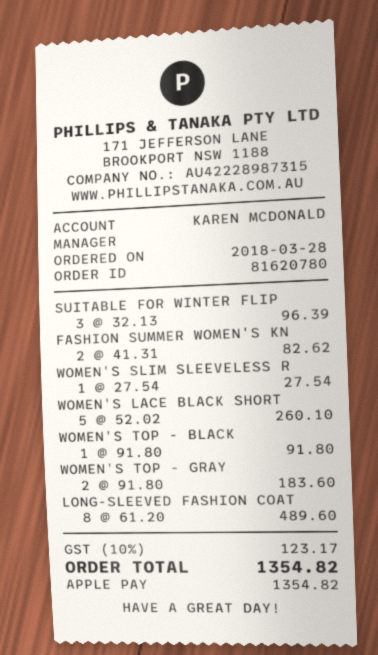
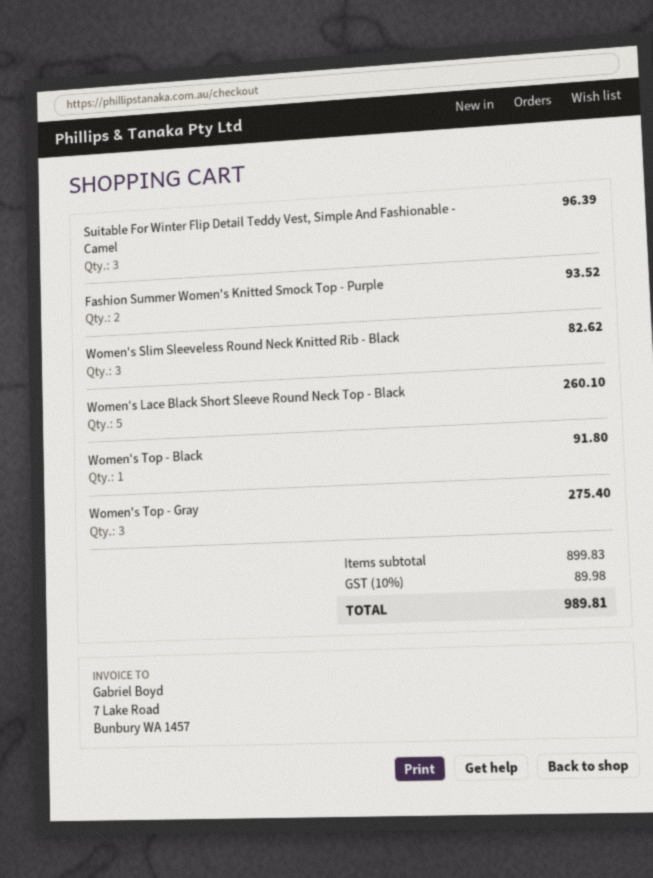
FASHION SUMMER WOMEN'S KN: 2 for 82.62 -> 2 for 93.52
WOMEN'S SLIM SLEEVELESS R: 1 for 27.54 -> 3 for 82.62
WOMEN'S TOP - GRAY: 2 for 183.60 -> 3 for 275.40
LONG-SLEEVED FASHION COAT: 8 for 489.60 -> none
tax: 10% = 123.17 -> 10% = 89.98
total: 1354.82 -> 989.81

